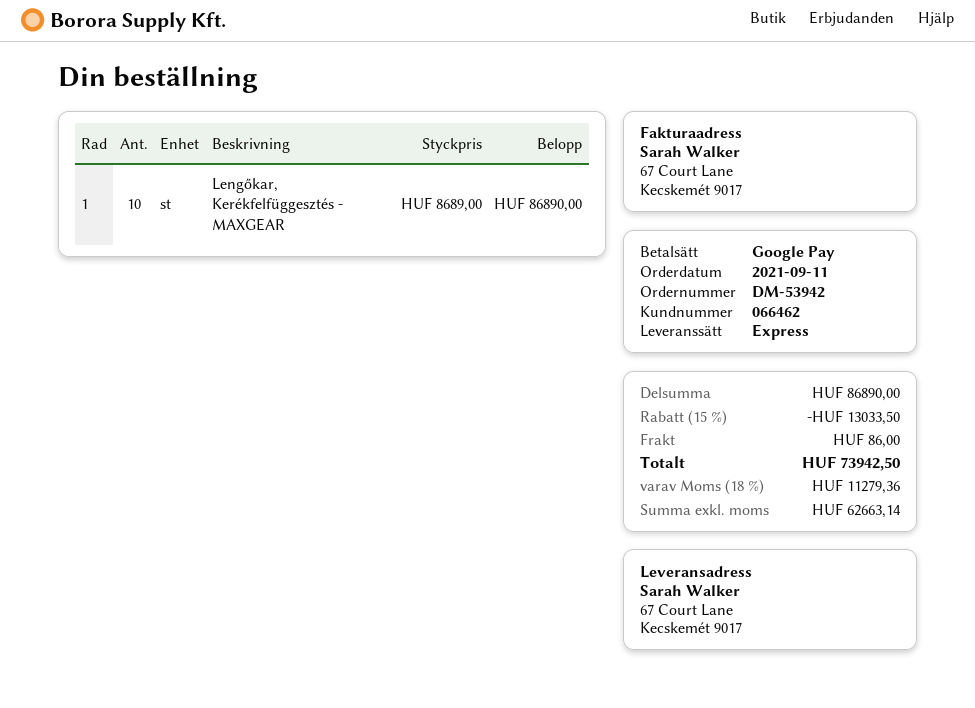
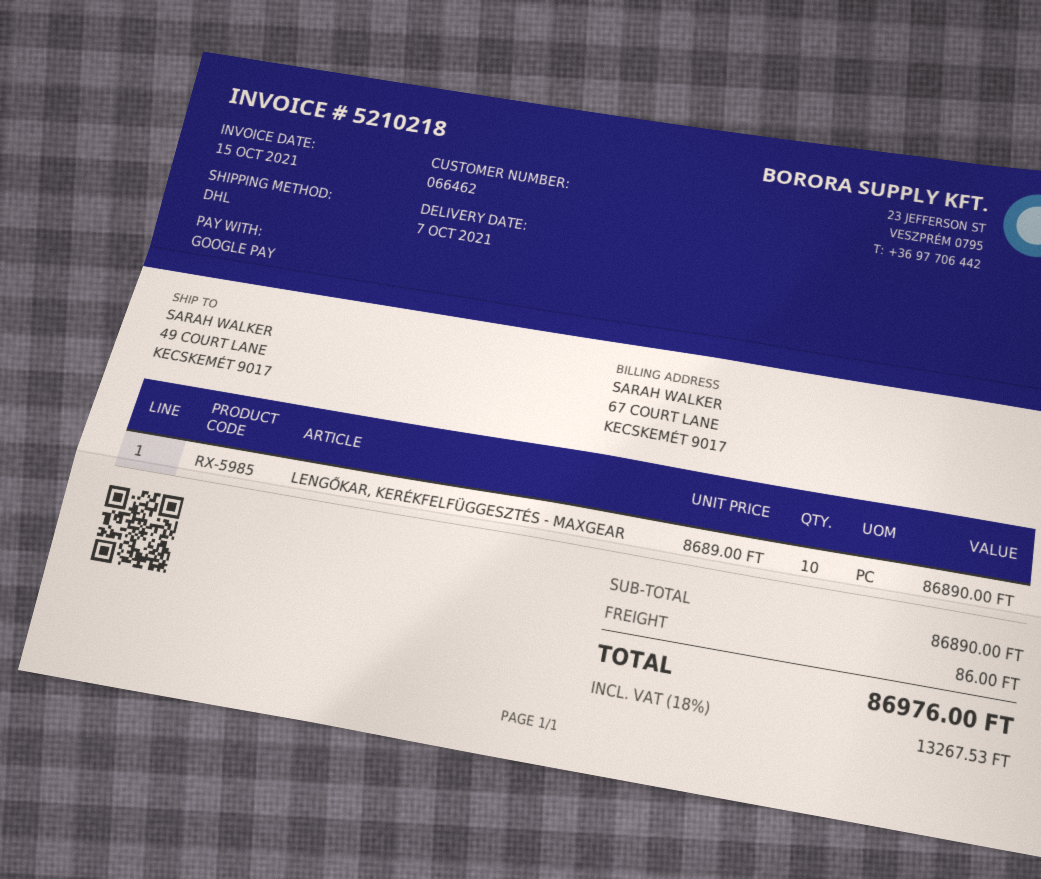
shipping method: express -> DHL
ship to: 67 Court Lane, Kecskemét 9017 -> 49 COURT LANE, KECSKEMÉT 9017
discount: 15% = 13033.50 -> none
tax: 18% = 11279.36 -> 18% = 13267.53
total: 73942.50 -> 86976.00

